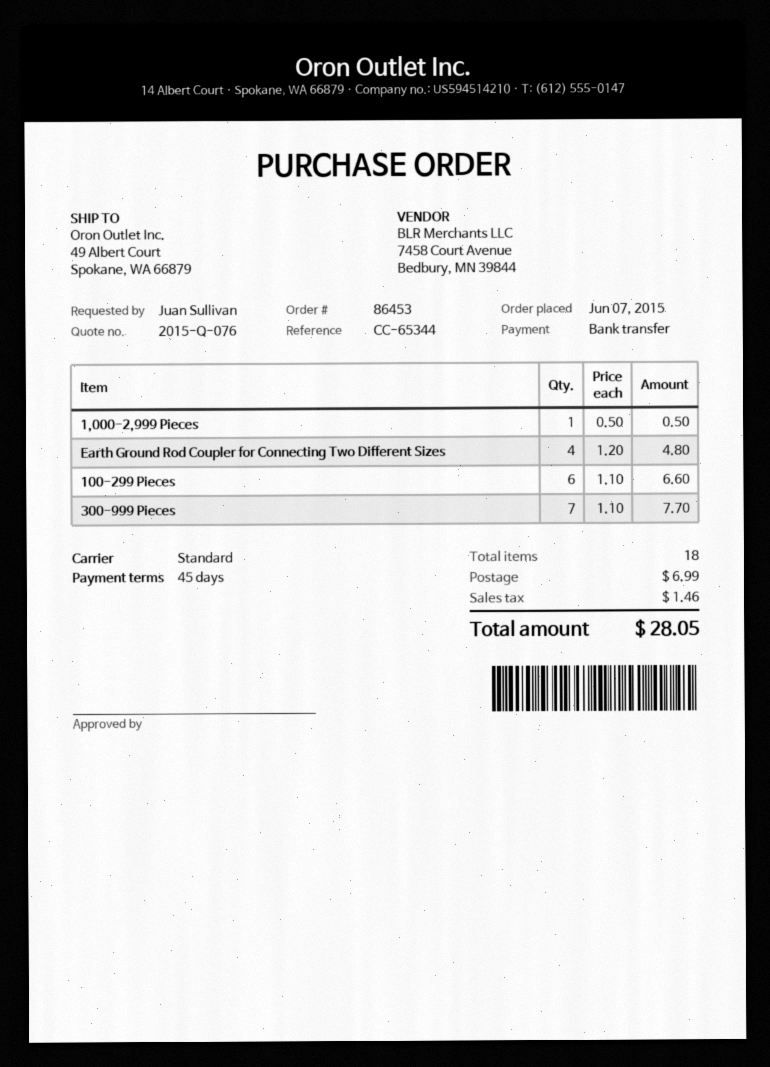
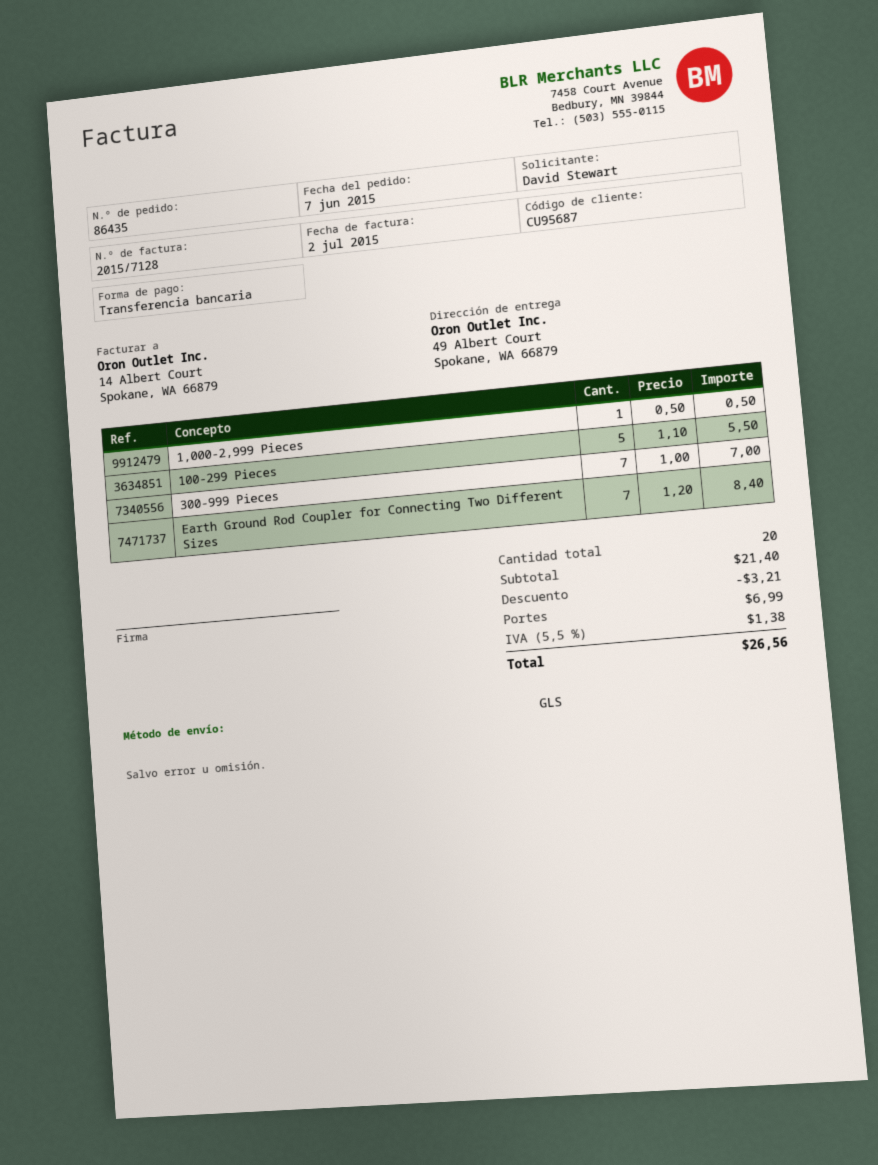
order number: 86453 -> 86435
ordered by: Juan Sullivan -> David Stewart
shipping method: standard -> GLS
Earth Ground Rod Coupler for Connecting Two Different Sizes: 4 x 1.20 = 4.80 -> 7 x 1.20 = 8.40
100-299 Pieces: 6 x 1.10 = 6.60 -> 5 x 1.10 = 5.50
300-999 Pieces: 7 x 1.10 = 7.70 -> 7 x 1.00 = 7.00
total quantity: 18 -> 20
discount: none -> 3.21
tax: 1.46 -> 1.38
total: 28.05 -> 26.56

